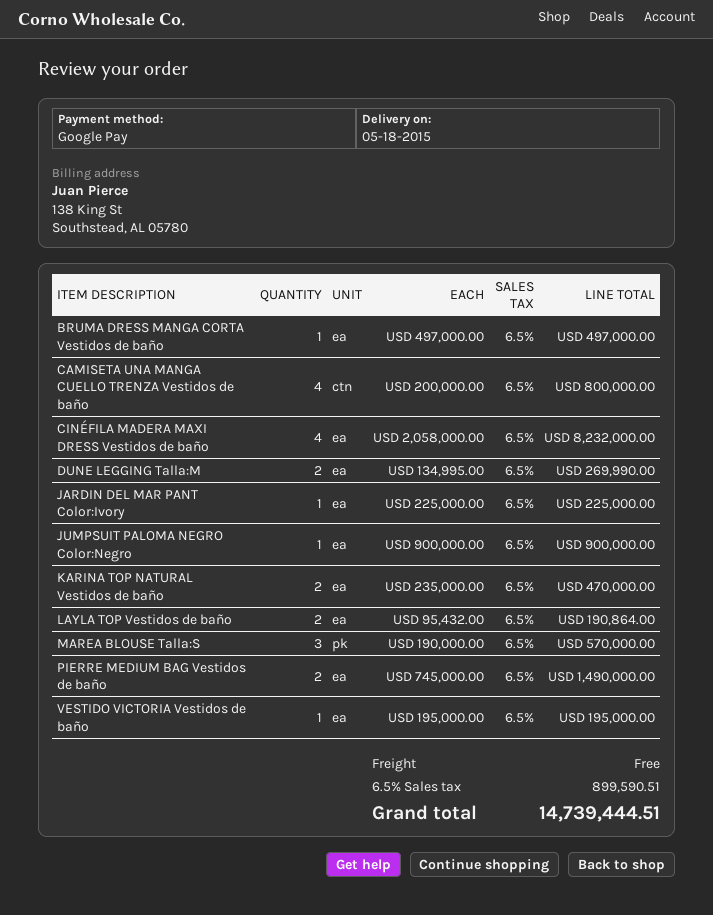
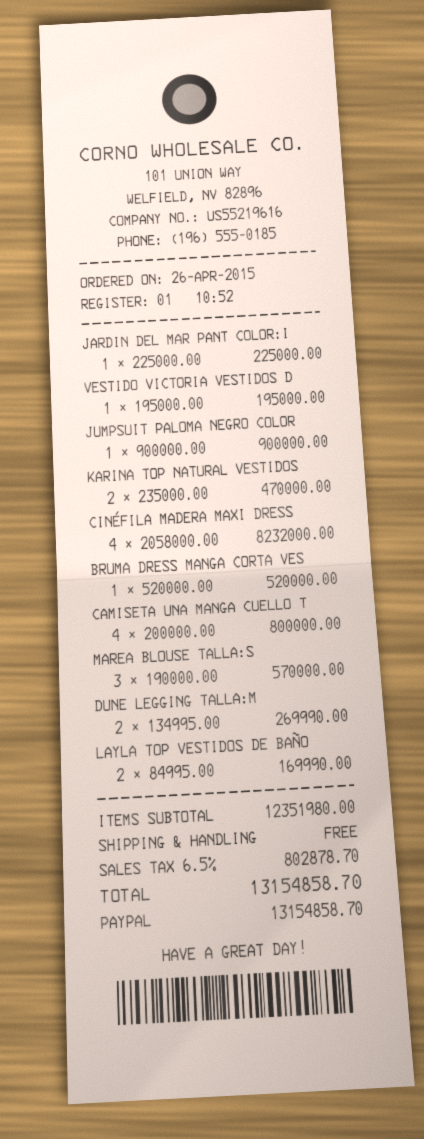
payment method: Google Pay -> PayPal
BRUMA DRESS MANGA CORTA Vestidos de baño: 1 x 497000.00 = 497000.00 -> 1 x 520000.00 = 520000.00
LAYLA TOP Vestidos de baño: 2 x 95432.00 = 190864.00 -> 2 x 84995.00 = 169990.00
PIERRE MEDIUM BAG Vestidos de baño: 2 x 745000.00 = 1490000.00 -> none
tax: 6.5% = 899590.51 -> 6.5% = 802878.70
total: 14739444.51 -> 13154858.70

